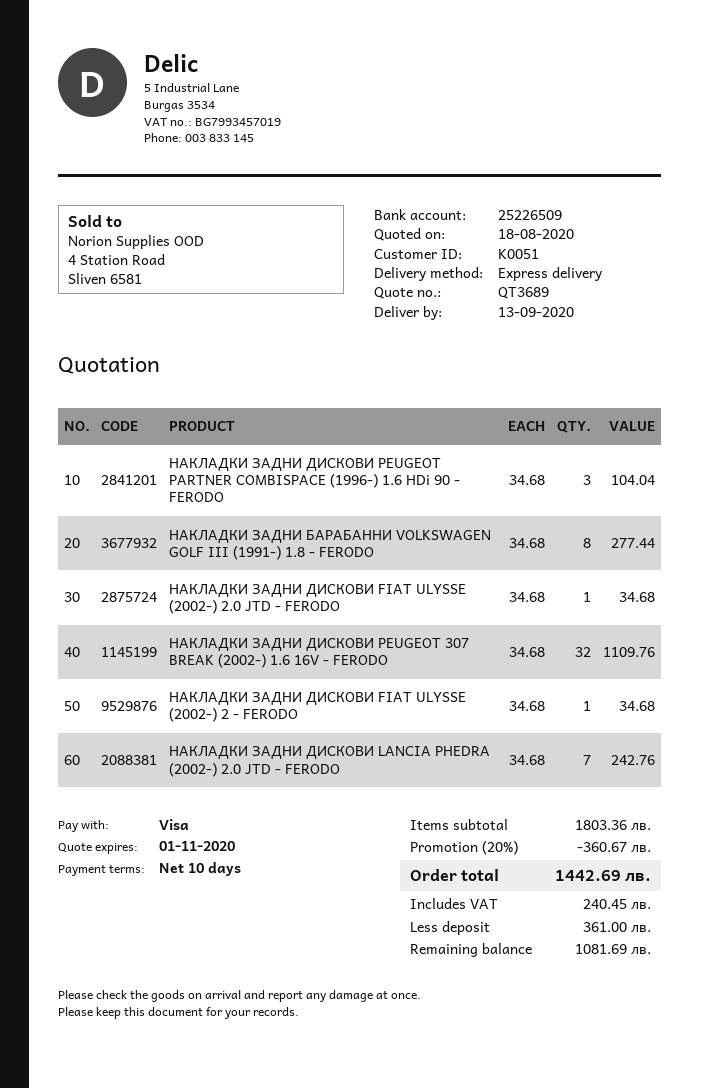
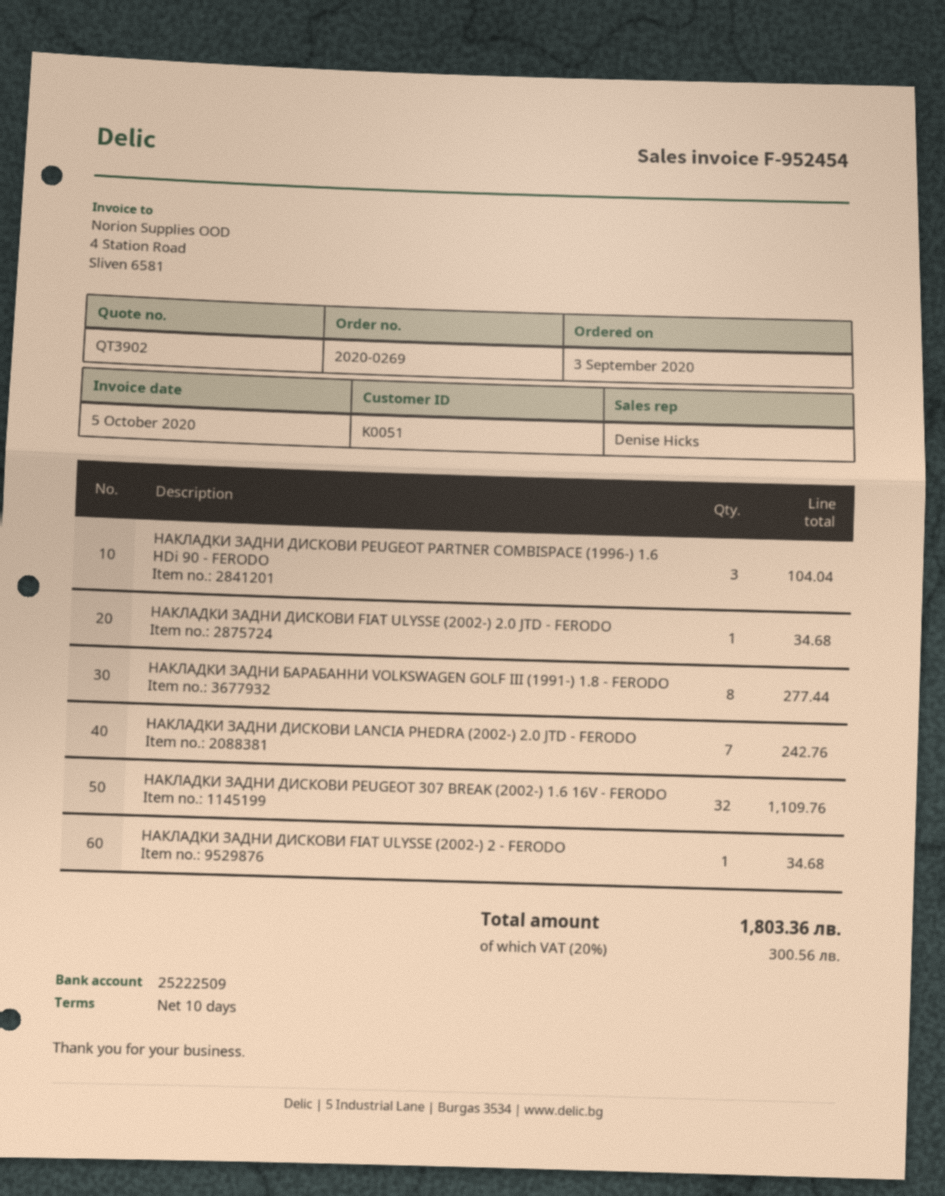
quote number: QT3689 -> QT3902
bank account: 25226509 -> 25222509
discount: 20% = 360.67 -> none
tax: 240.45 -> 300.56
total: 1442.69 -> 1803.36

